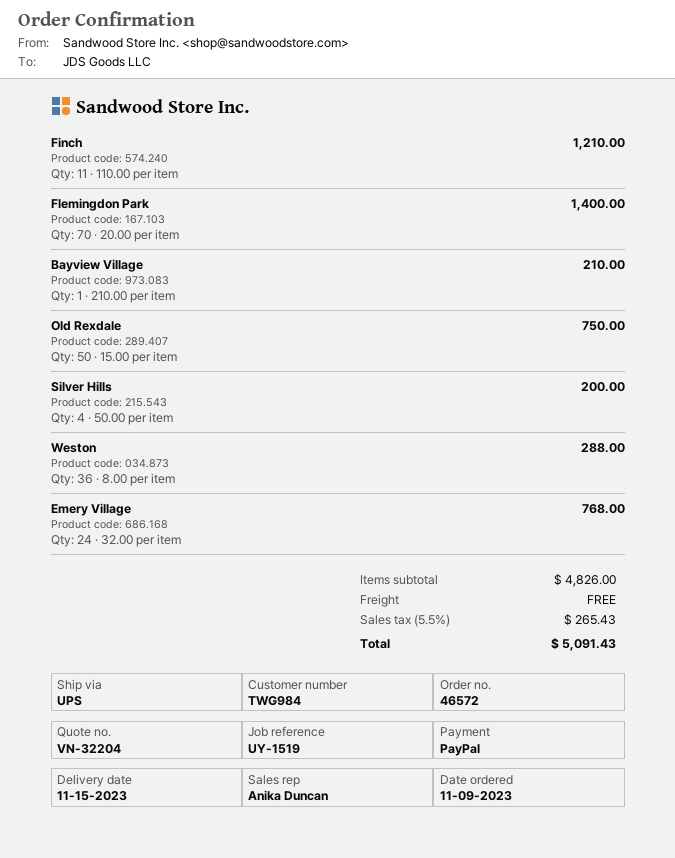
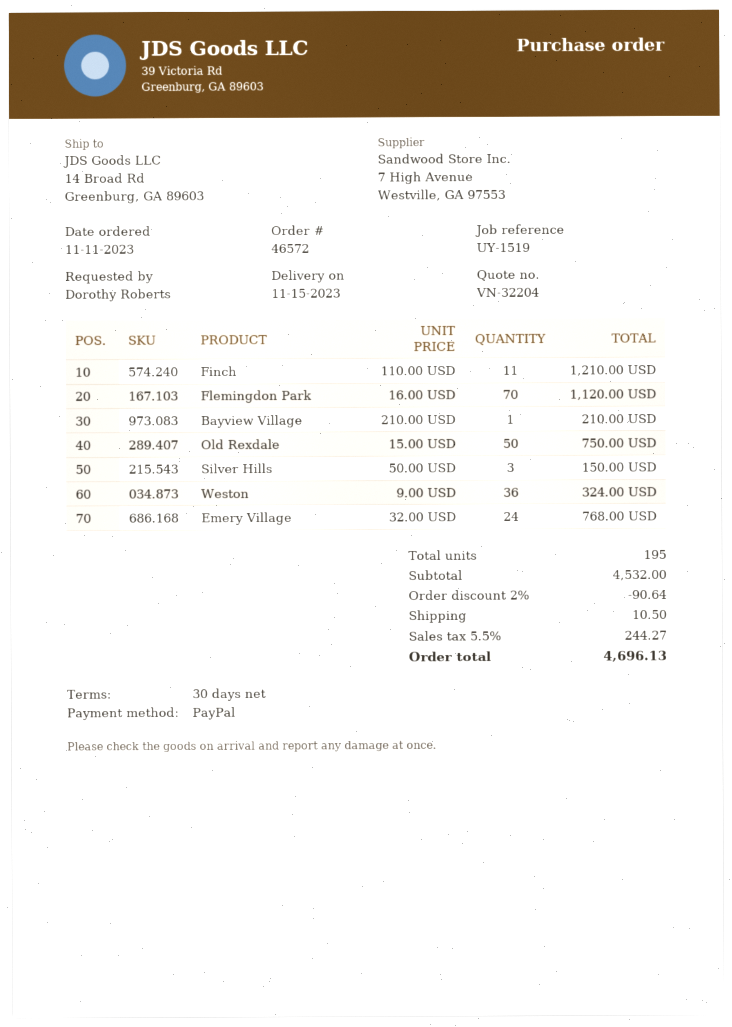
order date: 2023-11-09 -> 2023-11-11
Flemingdon Park: 70 x 20.00 = 1400.00 -> 70 x 16.00 = 1120.00
Silver Hills: 4 x 50.00 = 200.00 -> 3 x 50.00 = 150.00
Weston: 36 x 8.00 = 288.00 -> 36 x 9.00 = 324.00
subtotal: 4826.00 -> 4532.00
discount: none -> 2% = 90.64
shipping: 0.00 -> 10.50
tax: 5.5% = 265.43 -> 5.5% = 244.27
total: 5091.43 -> 4696.13

